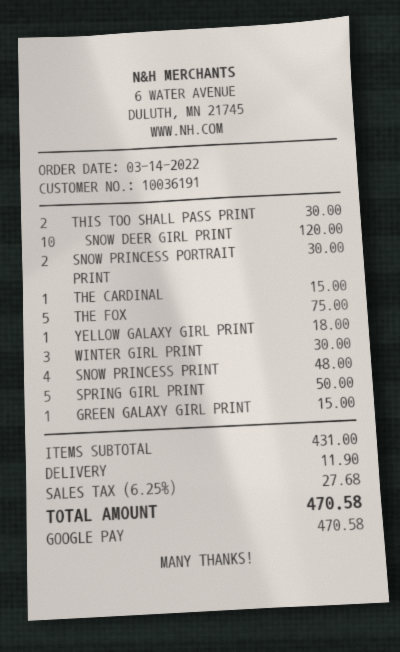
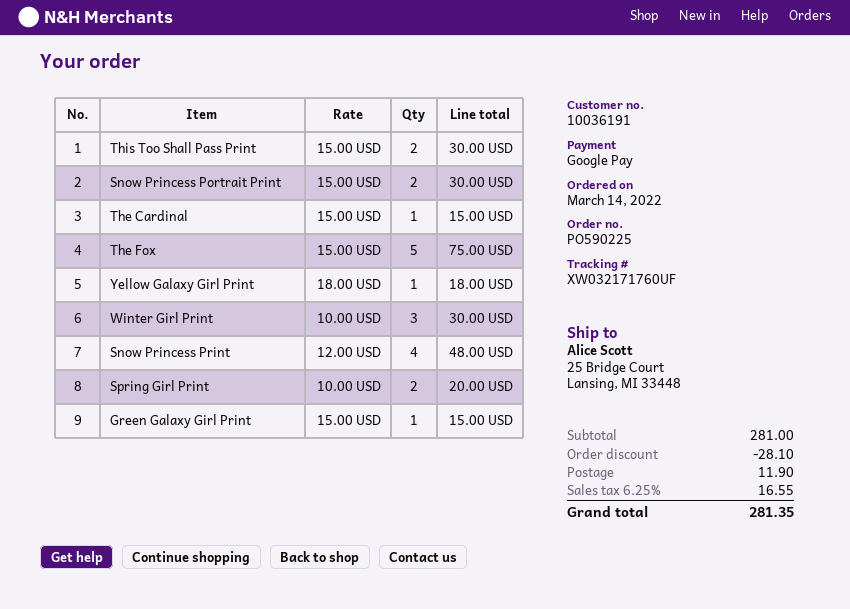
SNOW DEER GIRL PRINT: 10 for 120.00 -> none
SPRING GIRL PRINT: 5 for 50.00 -> 2 for 20.00
subtotal: 431.00 -> 281.00
discount: none -> 28.10
tax: 6.25% = 27.68 -> 6.25% = 16.55
total: 470.58 -> 281.35

